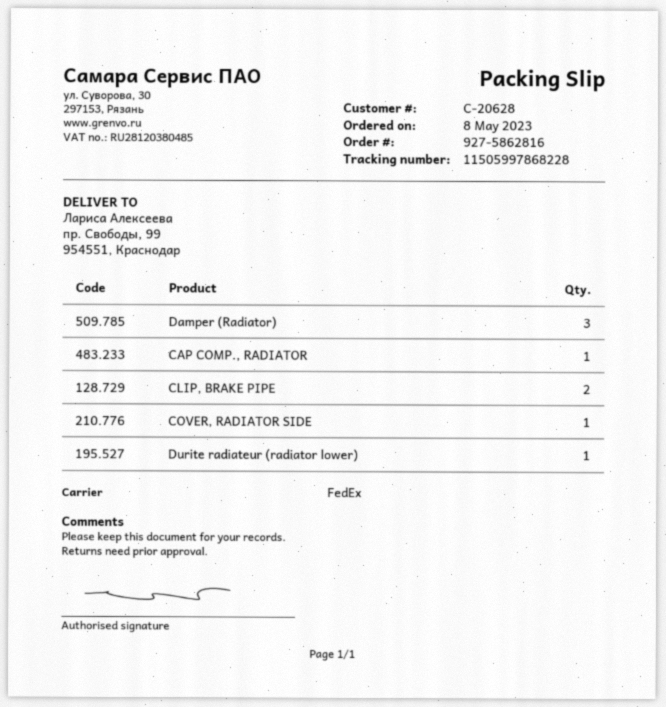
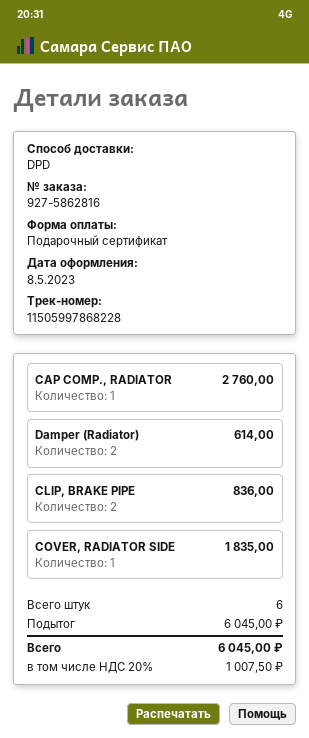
shipping method: FedEx -> DPD
Damper (Radiator): 3 -> 2
Durite radiateur (radiator lower): 1 -> none

